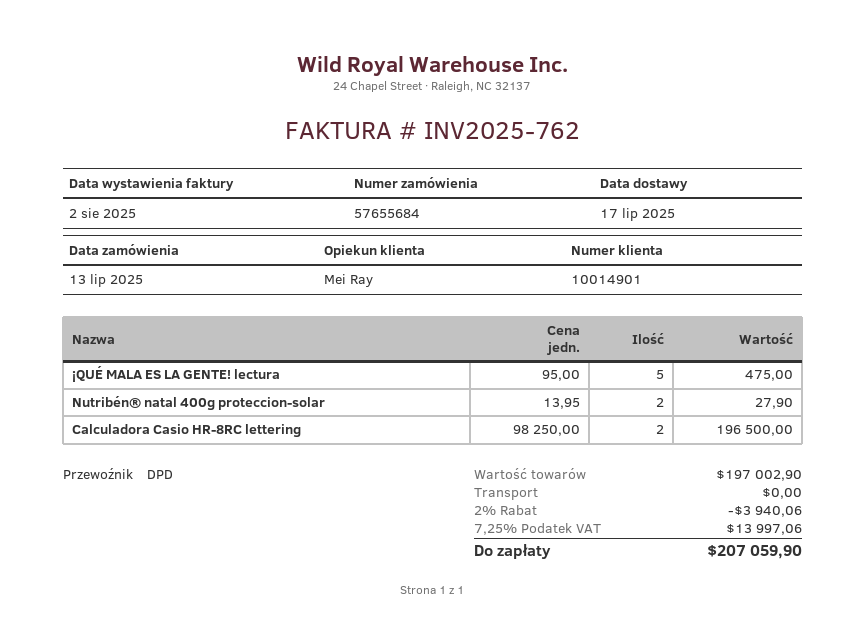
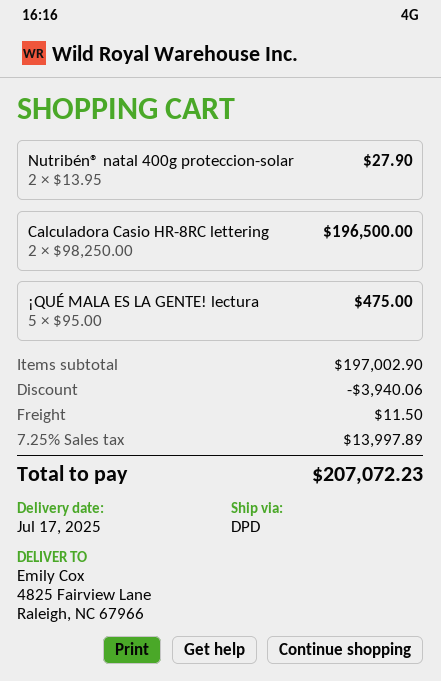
shipping: 0.00 -> 11.50
tax: 7.25% = 13997.06 -> 7.25% = 13997.89
total: 207059.90 -> 207072.23

